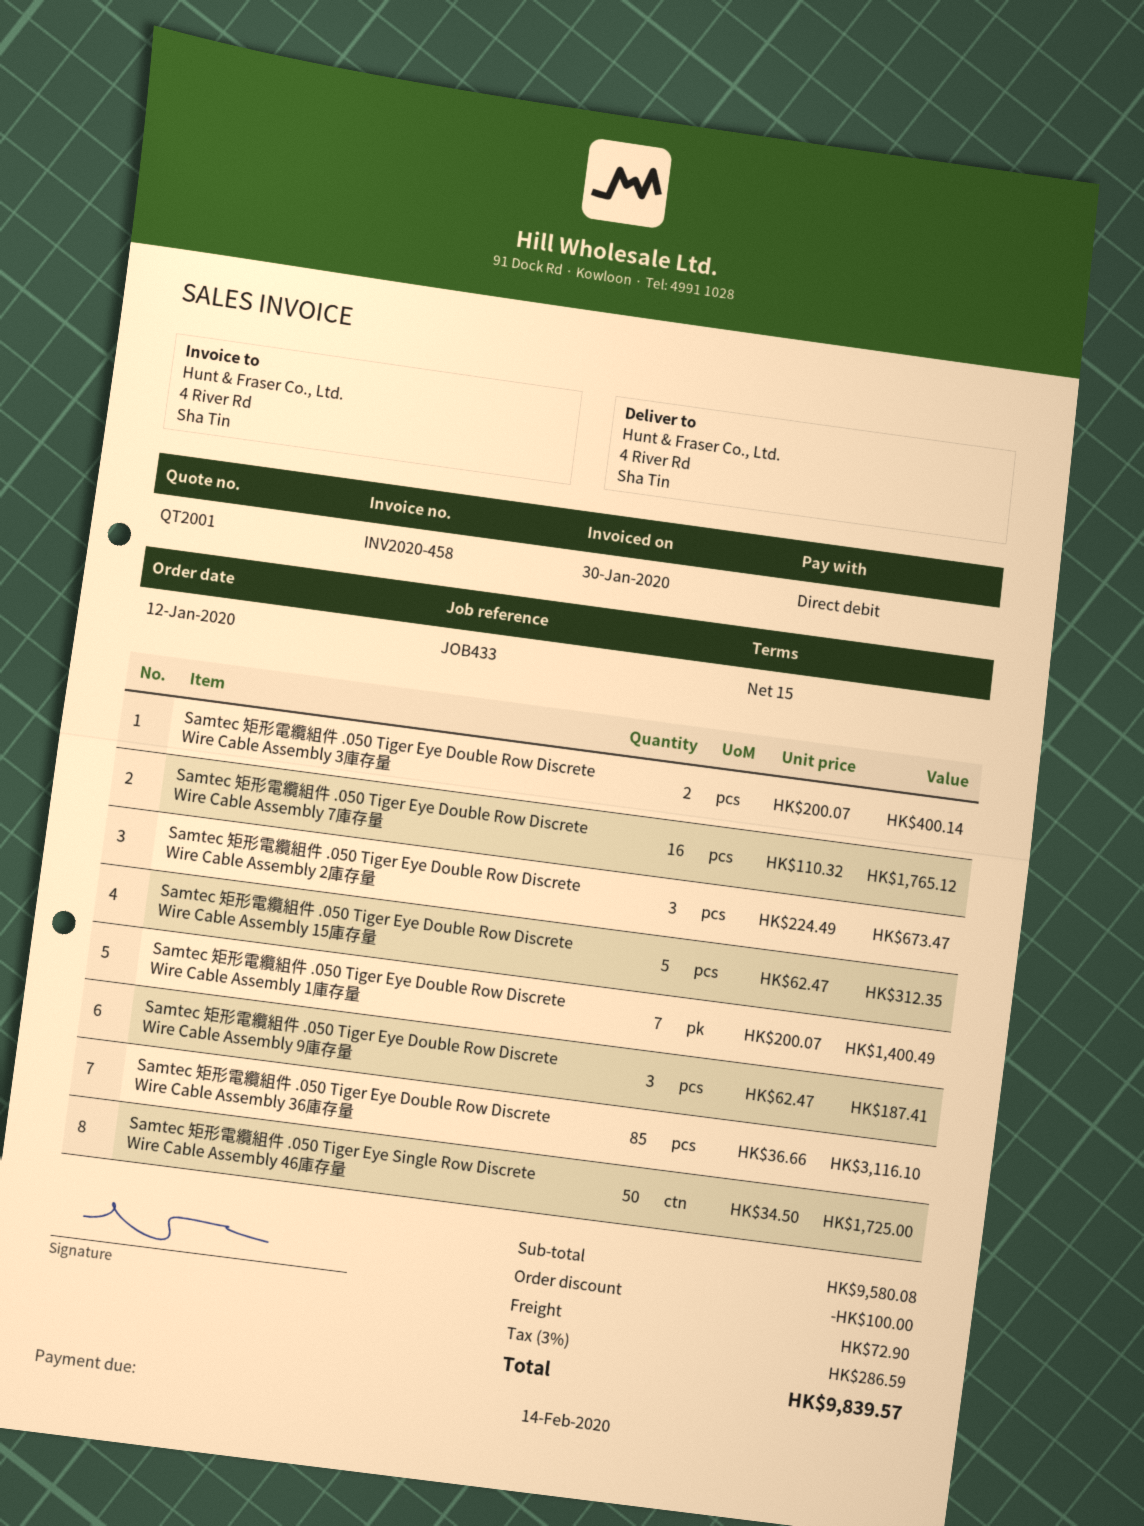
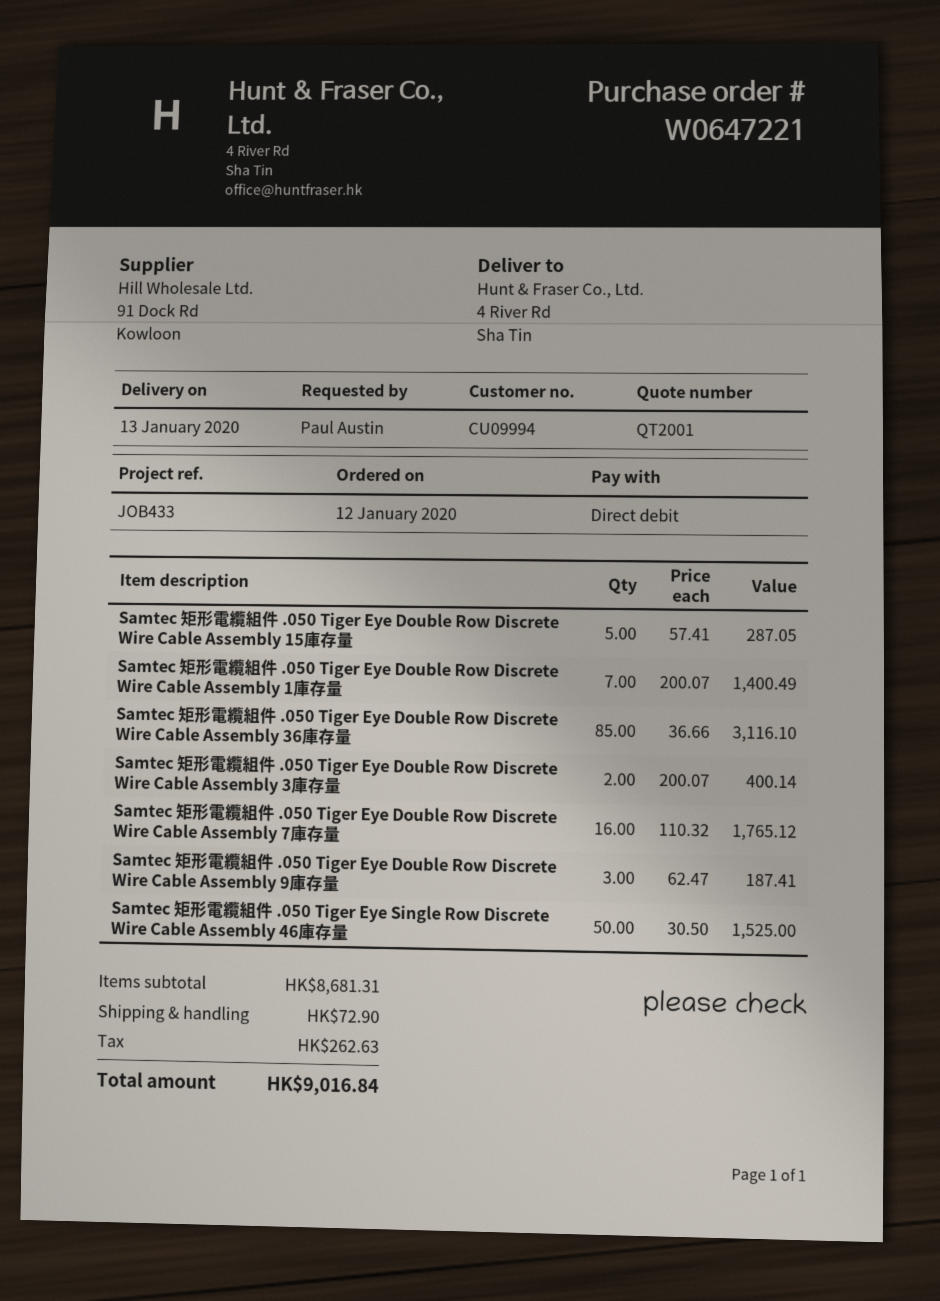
Samtec 矩形電纜組件 .050 Tiger Eye Double Row Discrete Wire Cable Assembly 2庫存量: 3 x 224.49 = 673.47 -> none
Samtec 矩形電纜組件 .050 Tiger Eye Double Row Discrete Wire Cable Assembly 15庫存量: 5 x 62.47 = 312.35 -> 5 x 57.41 = 287.05
Samtec 矩形電纜組件 .050 Tiger Eye Single Row Discrete Wire Cable Assembly 46庫存量: 50 x 34.50 = 1725.00 -> 50 x 30.50 = 1525.00
subtotal: 9580.08 -> 8681.31
discount: 100.00 -> none
tax: 286.59 -> 262.63
total: 9839.57 -> 9016.84

